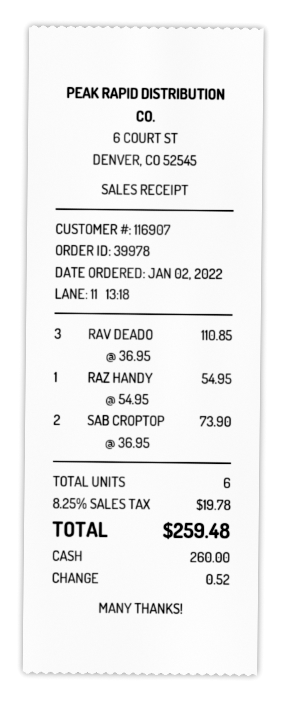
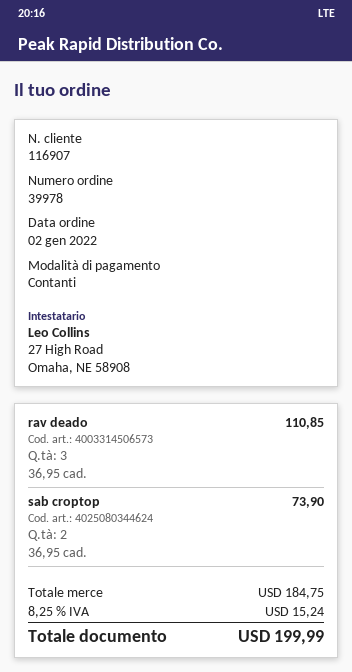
RAZ HANDY: 1 x 54.95 = 54.95 -> none
tax: 8.25% = 19.78 -> 8.25% = 15.24
total: 259.48 -> 199.99

